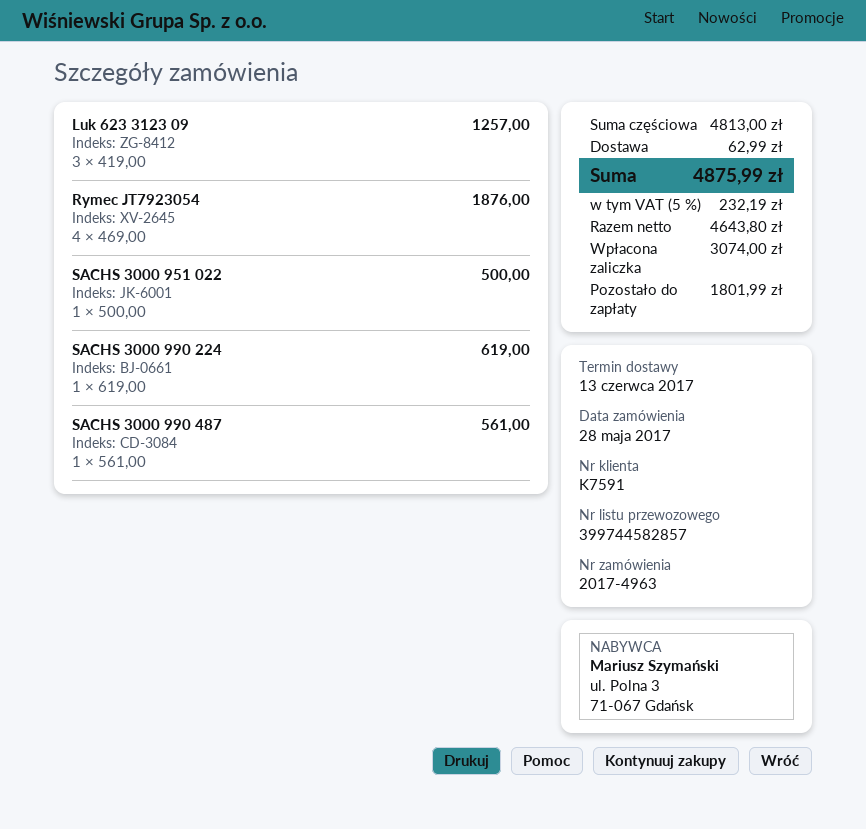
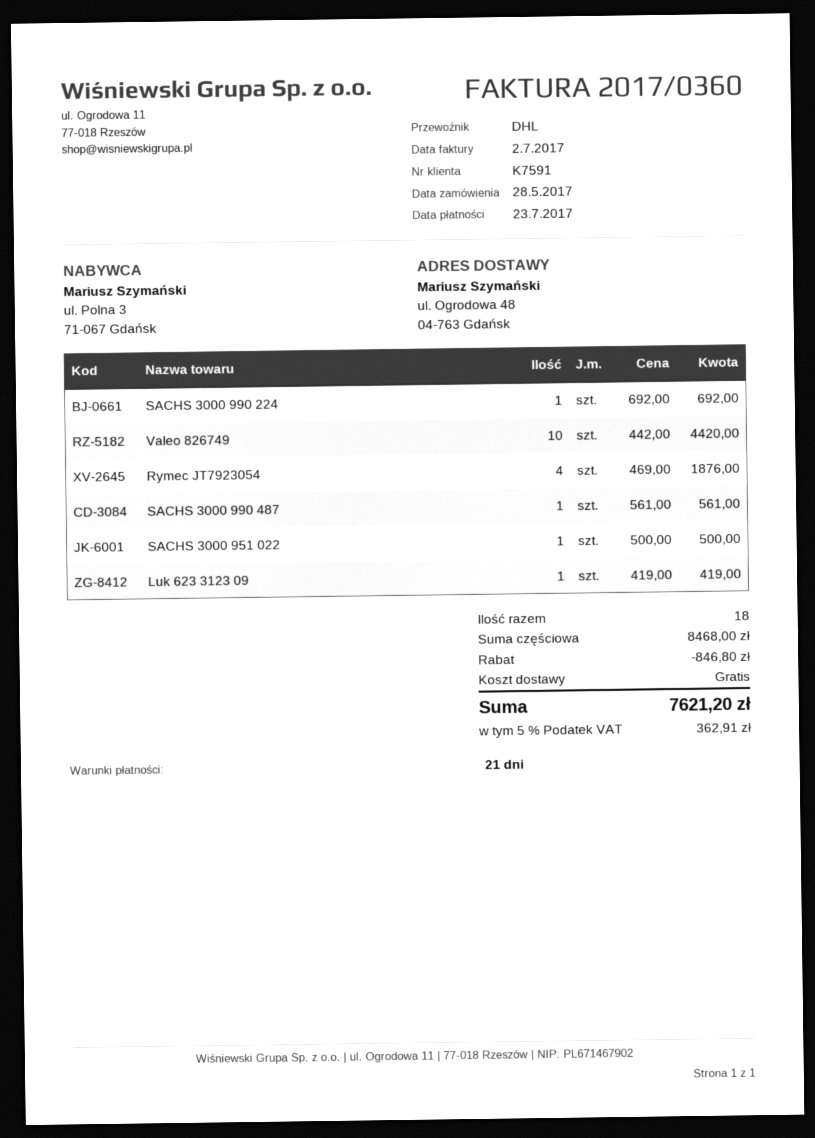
Luk 623 3123 09: 3 x 419.00 = 1257.00 -> 1 x 419.00 = 419.00
SACHS 3000 990 224: 1 x 619.00 = 619.00 -> 1 x 692.00 = 692.00
Valeo 826749: none -> 10 x 442.00 = 4420.00
subtotal: 4813.00 -> 8468.00
discount: none -> 846.80
shipping: 62.99 -> 0.00
tax: 5% = 232.19 -> 5% = 362.91
total: 4875.99 -> 7621.20

